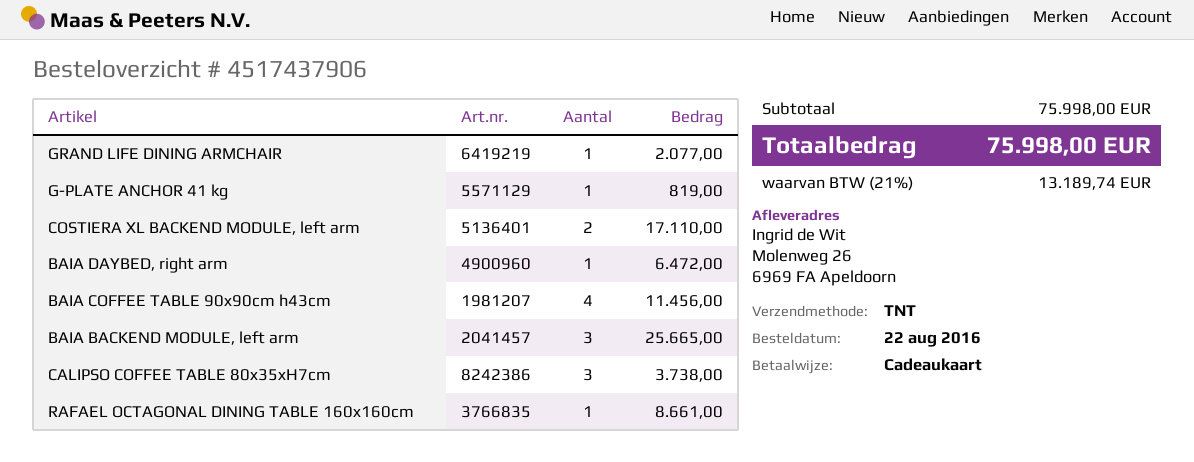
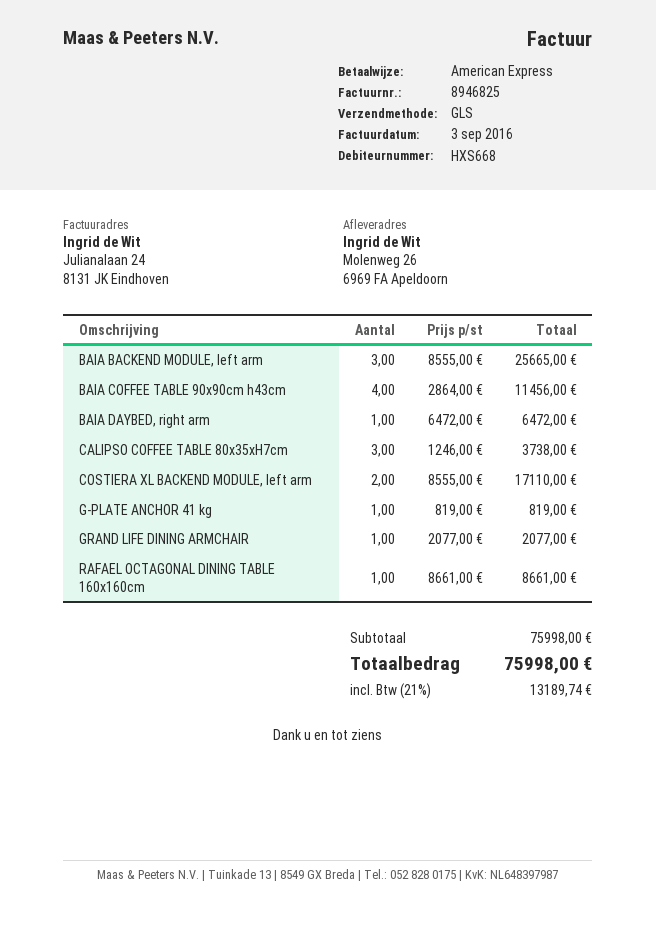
payment method: gift card -> American Express
shipping method: TNT -> GLS

